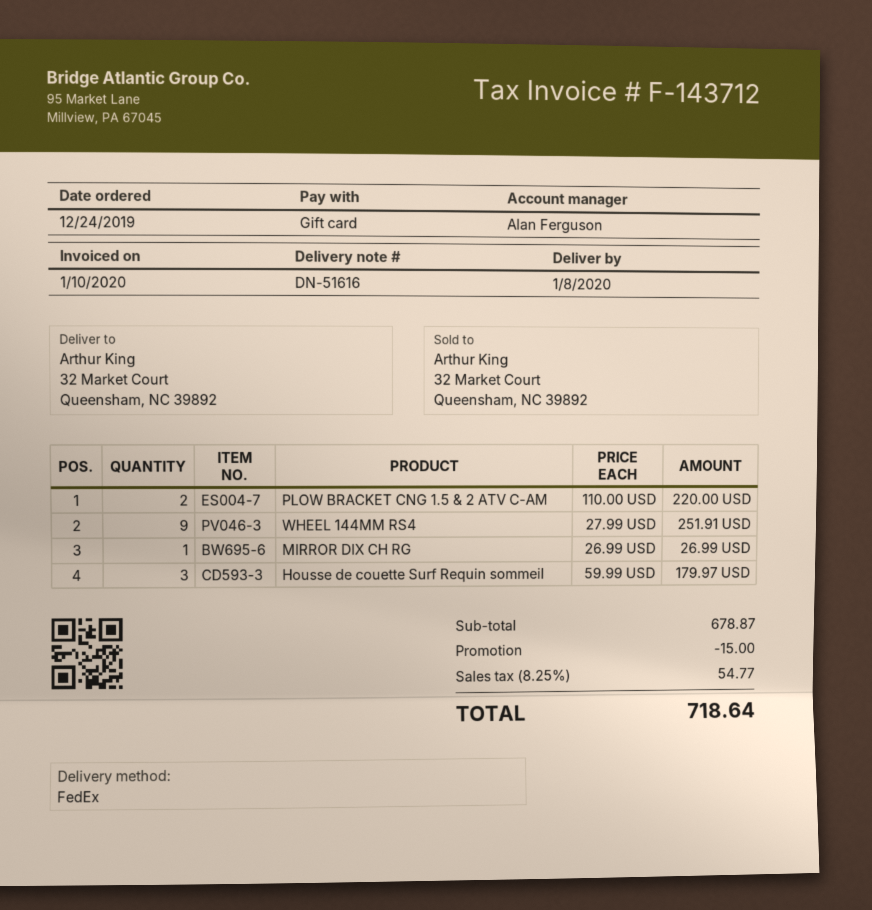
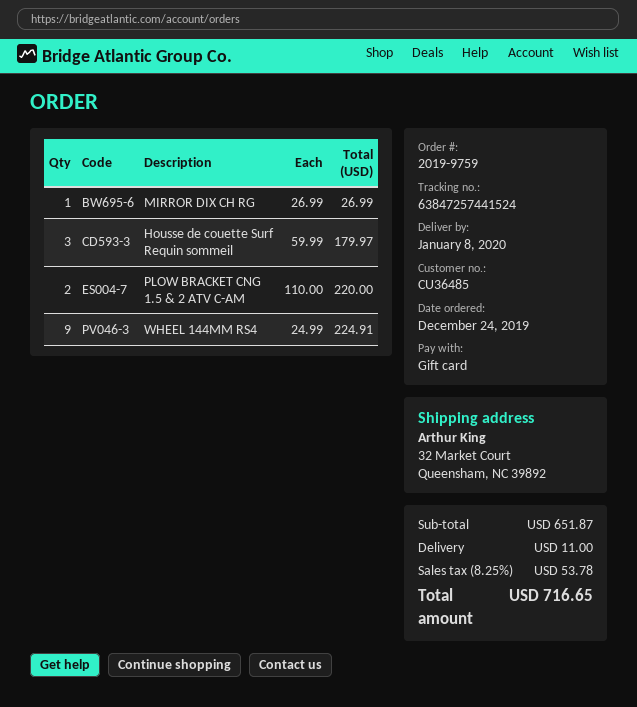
WHEEL 144MM RS4: 9 x 27.99 = 251.91 -> 9 x 24.99 = 224.91
subtotal: 678.87 -> 651.87
discount: 15.00 -> none
shipping: none -> 11.00
tax: 8.25% = 54.77 -> 8.25% = 53.78
total: 718.64 -> 716.65

